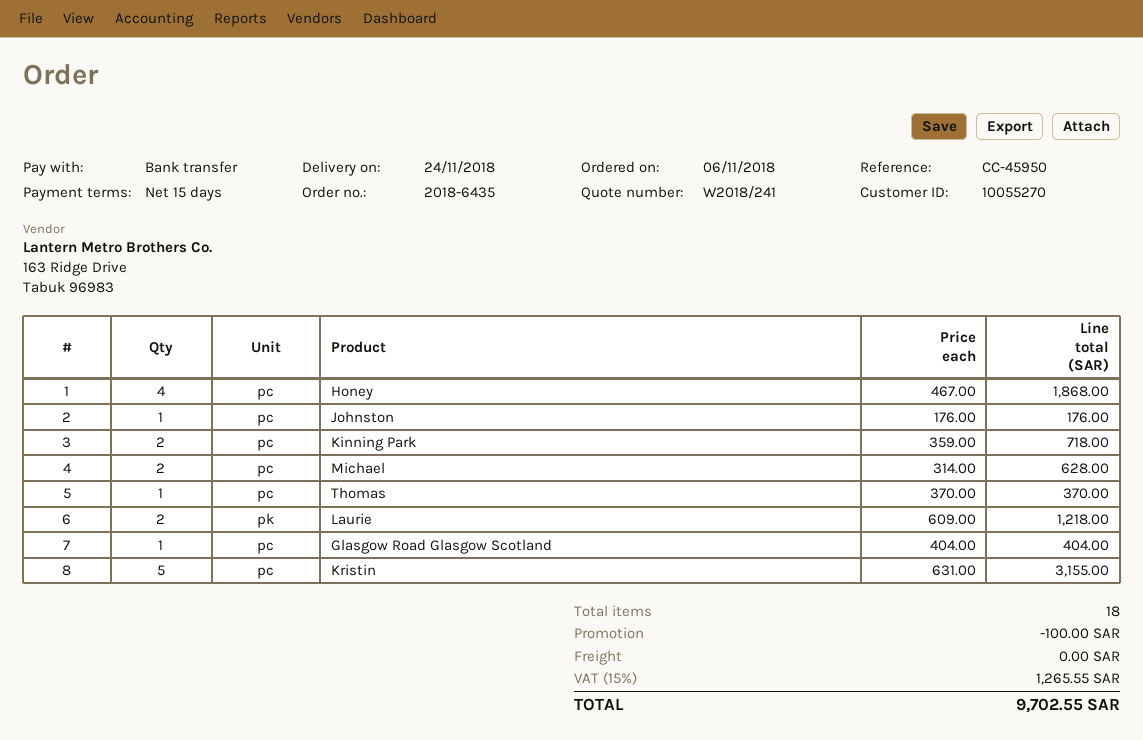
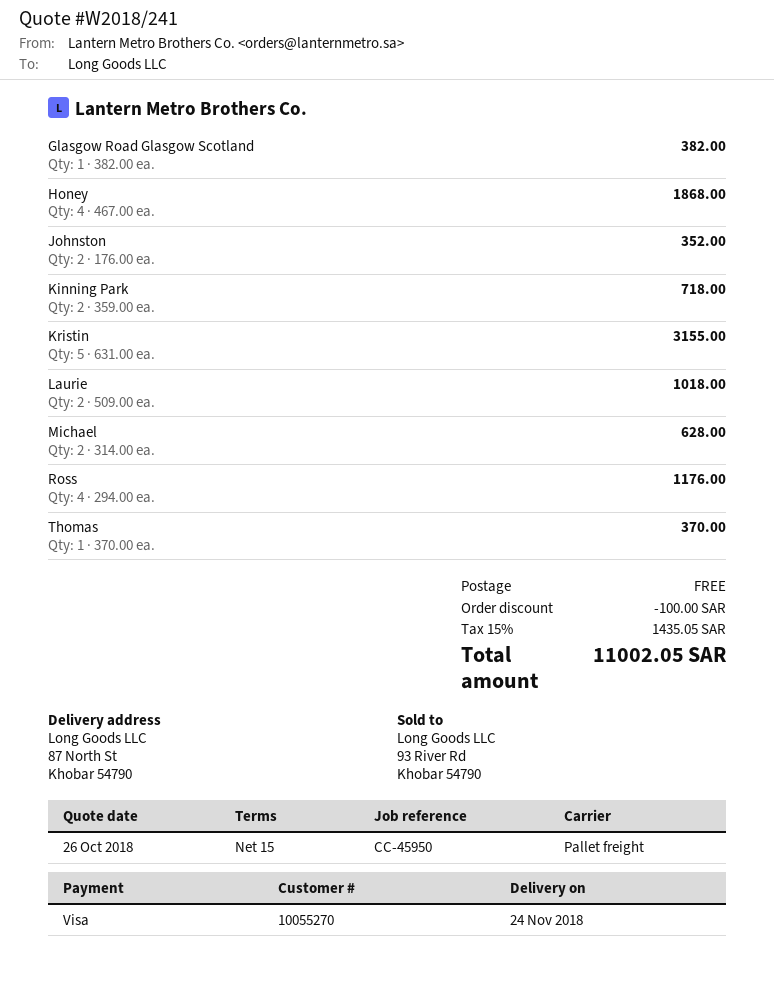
payment method: bank transfer -> Visa
Johnston: 1 x 176.00 = 176.00 -> 2 x 176.00 = 352.00
Laurie: 2 x 609.00 = 1218.00 -> 2 x 509.00 = 1018.00
Glasgow Road Glasgow Scotland: 1 x 404.00 = 404.00 -> 1 x 382.00 = 382.00
Ross: none -> 4 x 294.00 = 1176.00
tax: 15% = 1265.55 -> 15% = 1435.05
total: 9702.55 -> 11002.05

